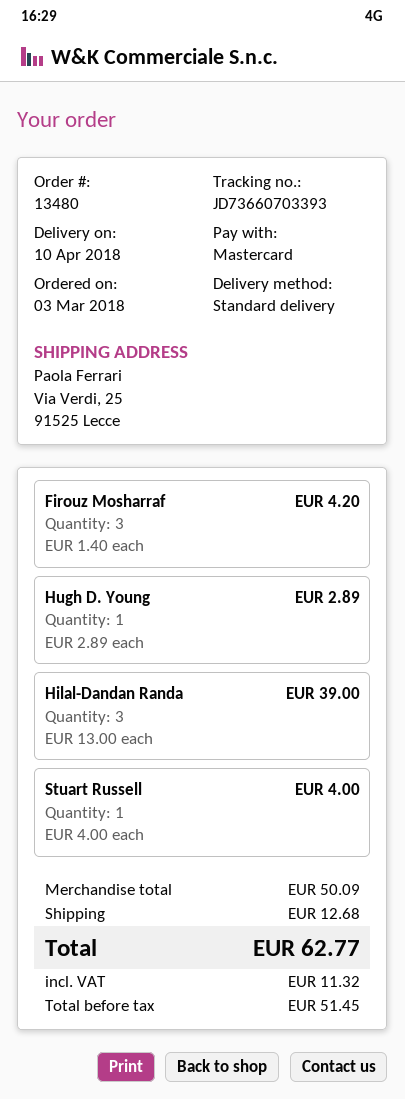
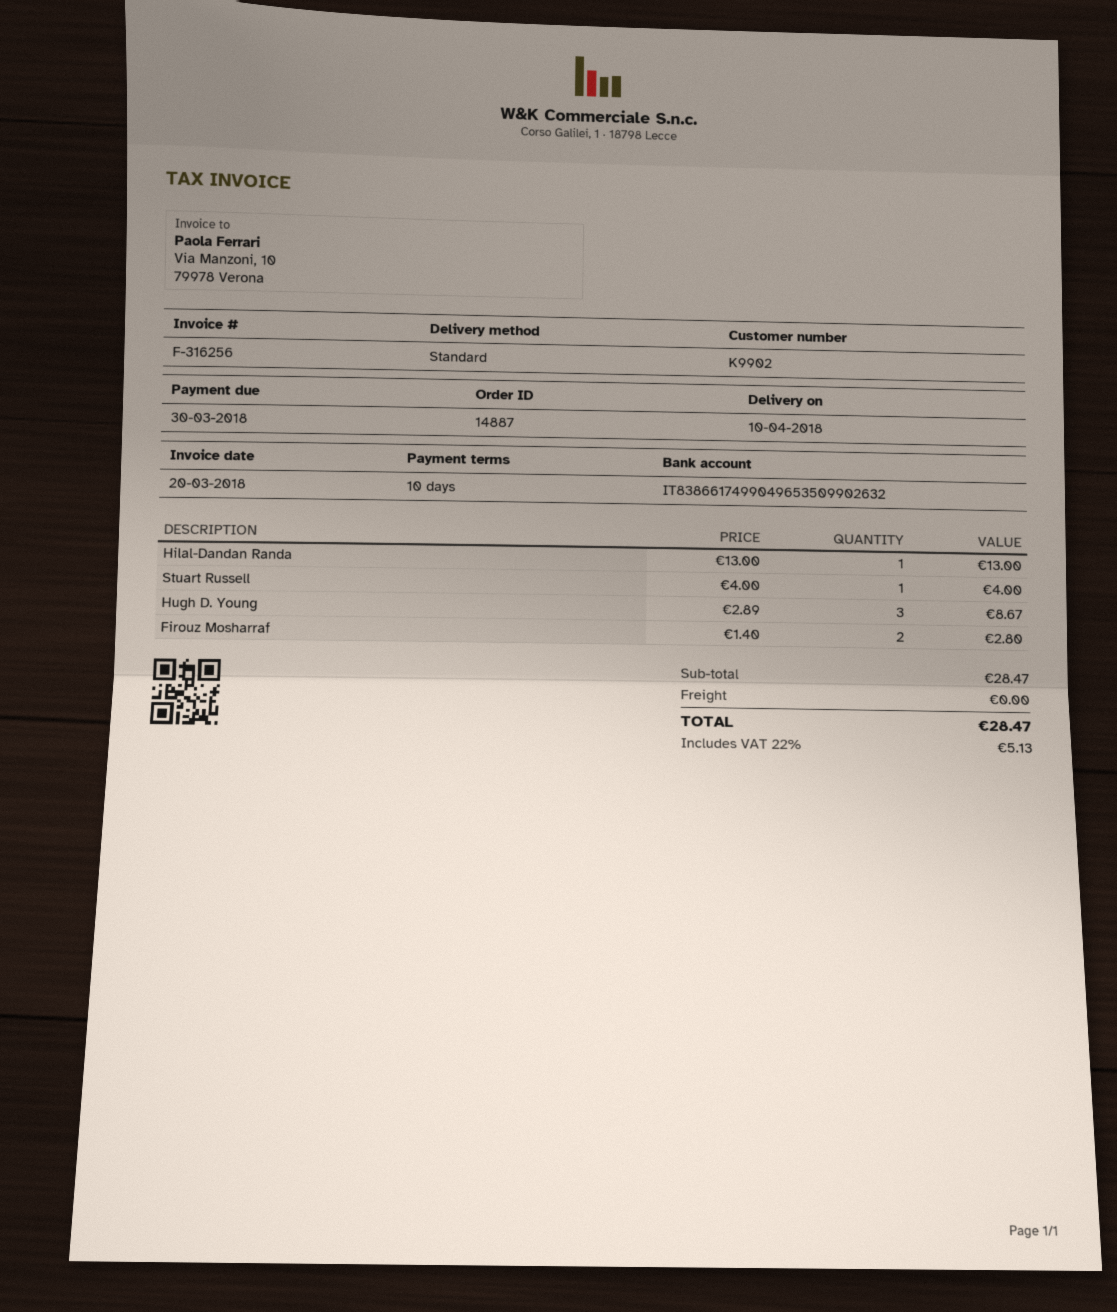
order number: 13480 -> 14887
Firouz Mosharraf: 3 x 1.40 = 4.20 -> 2 x 1.40 = 2.80
Hugh D. Young: 1 x 2.89 = 2.89 -> 3 x 2.89 = 8.67
Hilal-Dandan Randa: 3 x 13.00 = 39.00 -> 1 x 13.00 = 13.00
subtotal: 50.09 -> 28.47
shipping: 12.68 -> 0.00
tax: 11.32 -> 5.13
total: 62.77 -> 28.47

